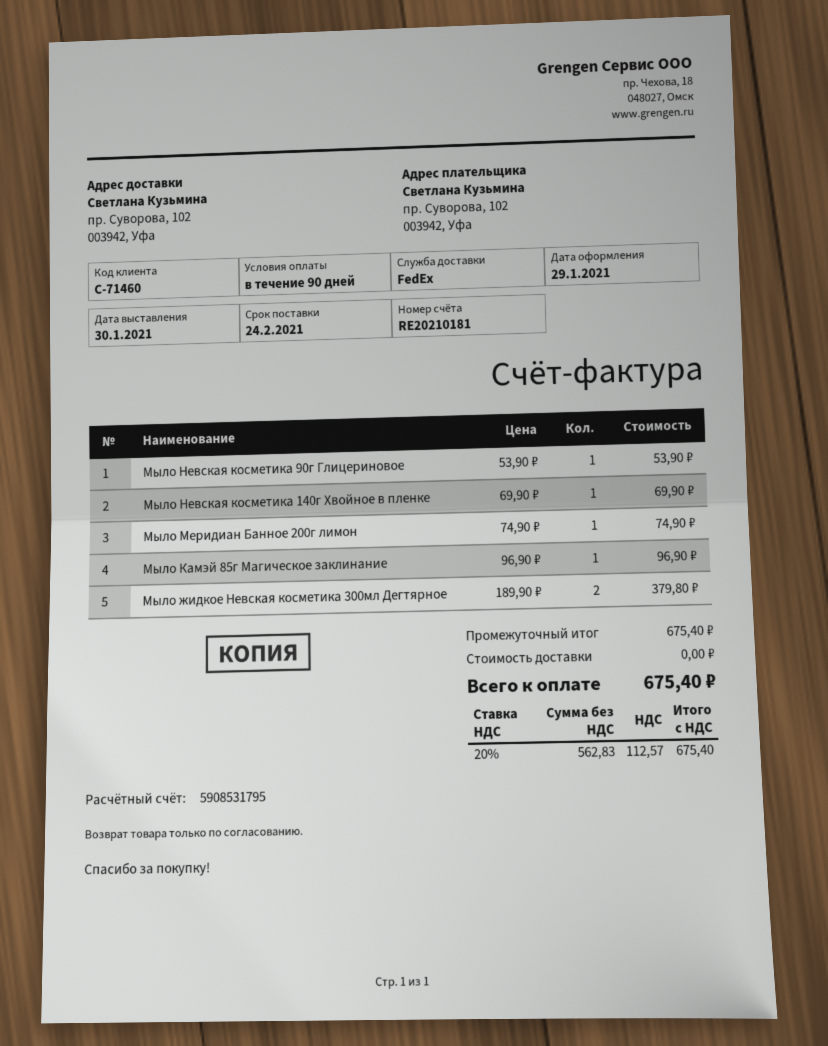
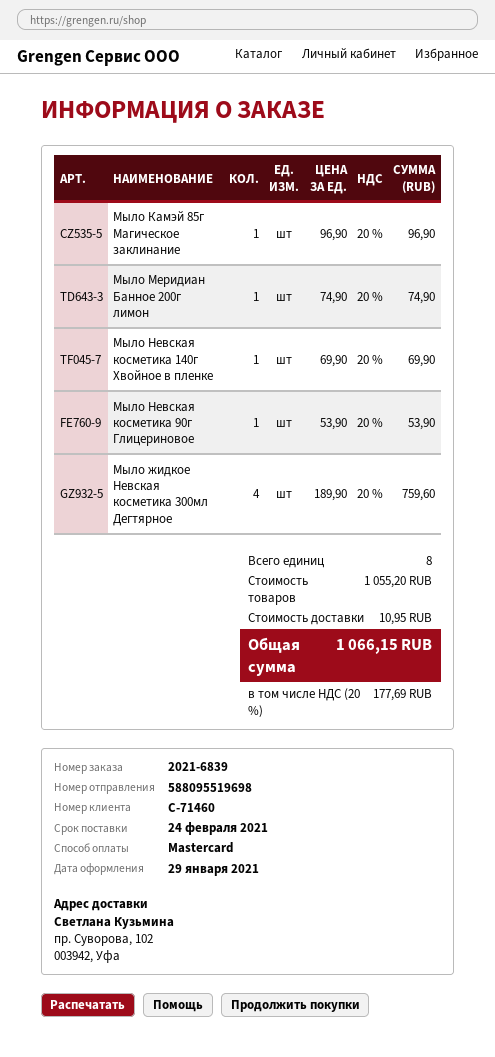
Мыло жидкое Невская косметика 300мл Дегтярное: 2 x 189.90 = 379.80 -> 4 x 189.90 = 759.60
subtotal: 675.40 -> 1055.20
shipping: 0.00 -> 10.95
tax: 20% = 112.57 -> 20% = 177.69
total: 675.40 -> 1066.15

